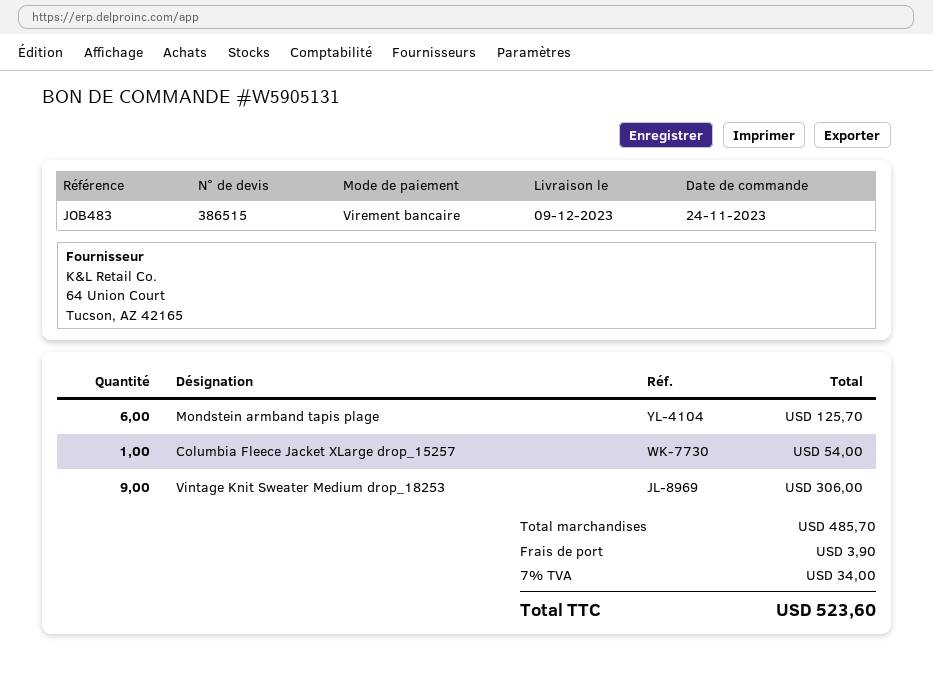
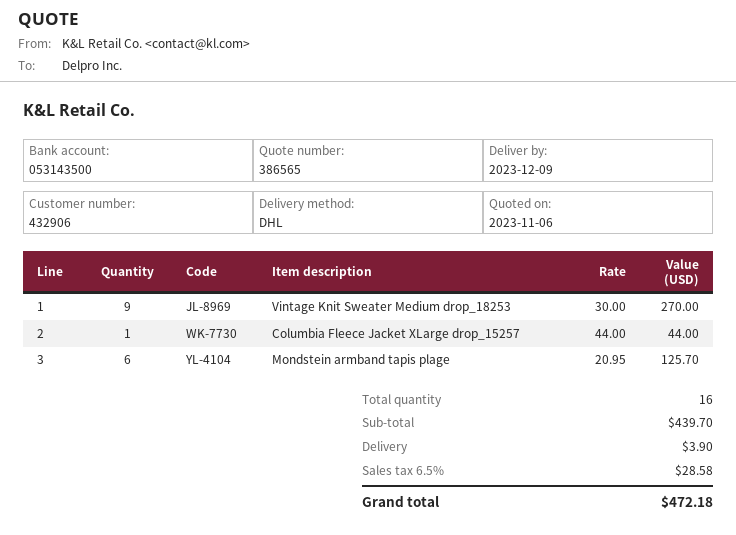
quote number: 386515 -> 386565
Columbia Fleece Jacket XLarge drop_15257: 1 for 54.00 -> 1 for 44.00
Vintage Knit Sweater Medium drop_18253: 9 for 306.00 -> 9 for 270.00
subtotal: 485.70 -> 439.70
tax: 7% = 34.00 -> 6.5% = 28.58
total: 523.60 -> 472.18

